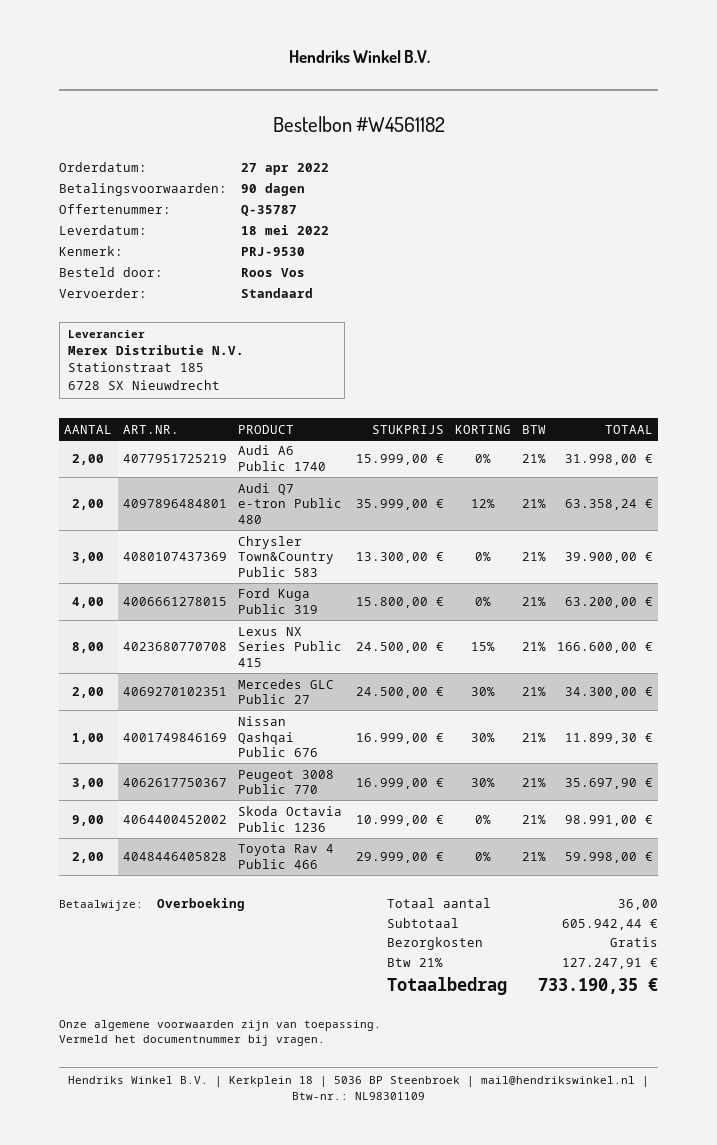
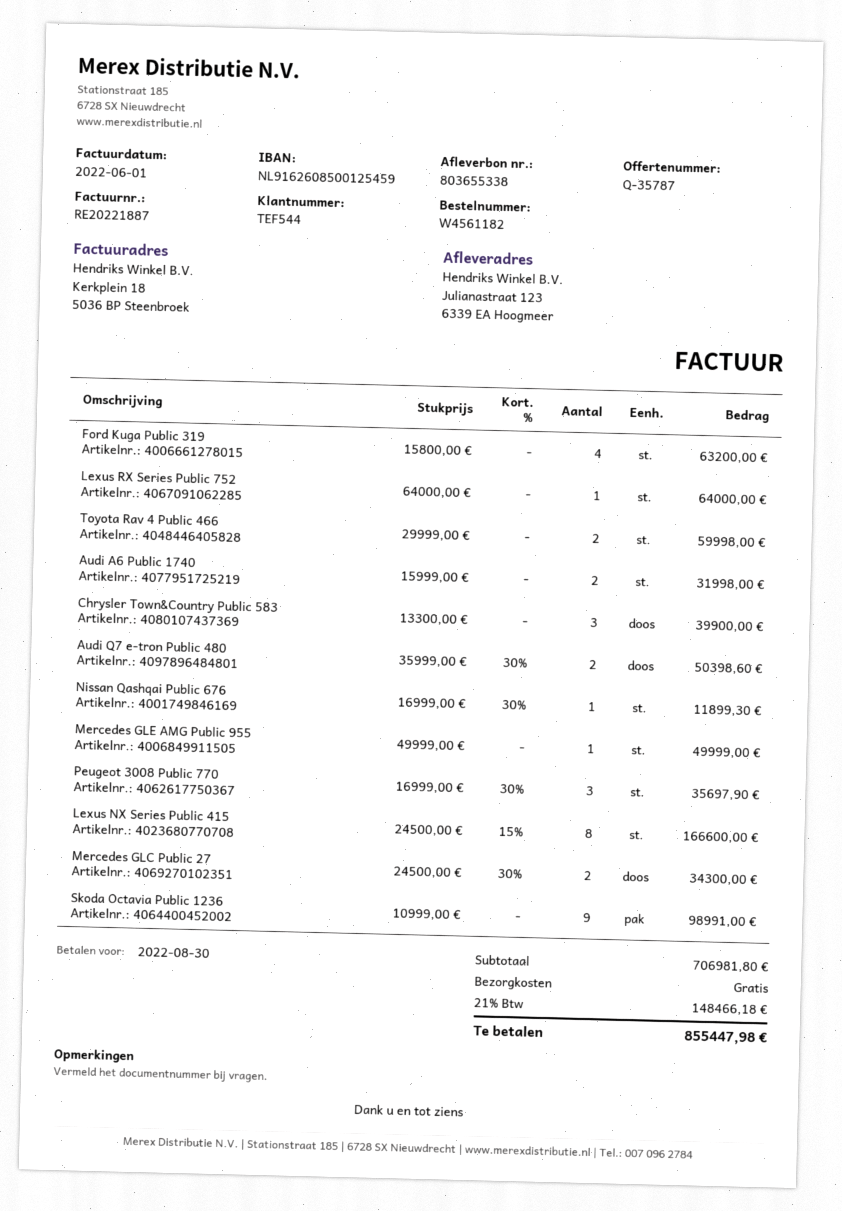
Audi Q7 e-tron Public 480: 2 x 35999.00 - 12% = 63358.24 -> 2 x 35999.00 - 30% = 50398.60
Lexus RX Series Public 752: none -> 1 x 64000.00 = 64000.00
Mercedes GLE AMG Public 955: none -> 1 x 49999.00 = 49999.00
subtotal: 605942.44 -> 706981.80
tax: 21% = 127247.91 -> 21% = 148466.18
total: 733190.35 -> 855447.98

